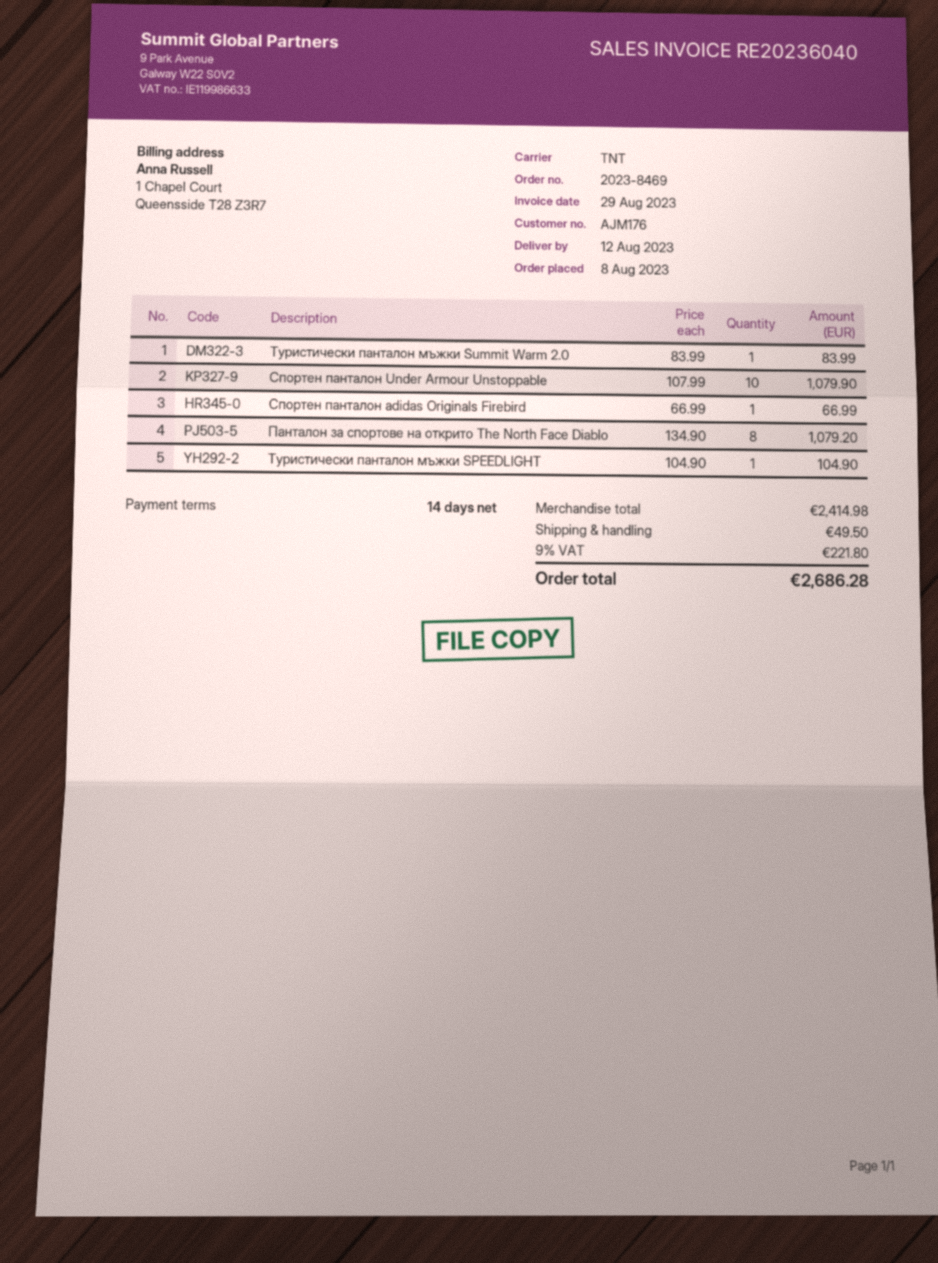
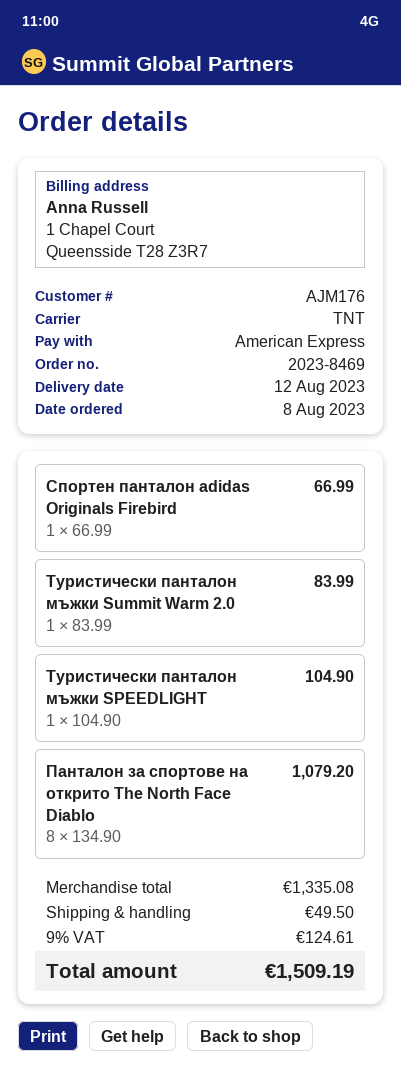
Спортен панталон Under Armour Unstoppable: 10 x 107.99 = 1079.90 -> none
subtotal: 2414.98 -> 1335.08
tax: 9% = 221.80 -> 9% = 124.61
total: 2686.28 -> 1509.19

